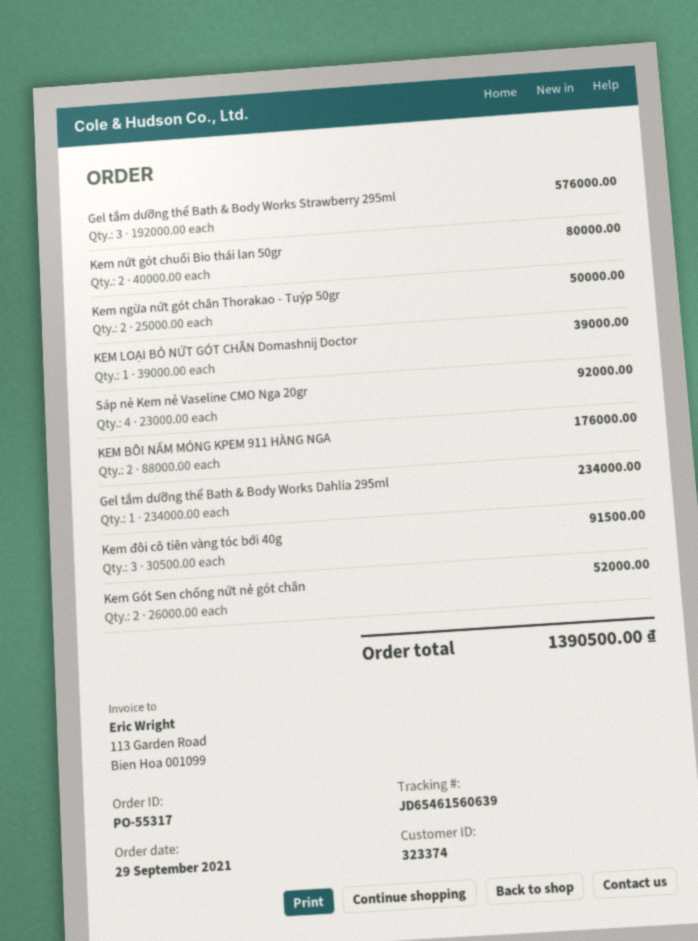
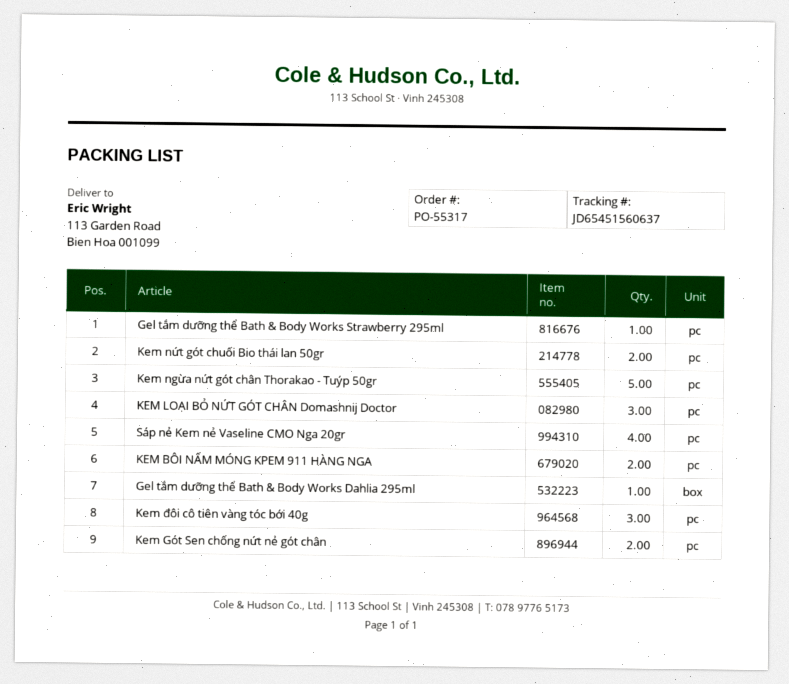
tracking number: JD65461560639 -> JD65451560637
Gel tắm dưỡng thể Bath & Body Works Strawberry 295ml: 3 -> 1
Kem ngừa nứt gót chân Thorakao - Tuýp 50gr: 2 -> 5
KEM LOẠI BỎ NỨT GÓT CHÂN Domashnij Doctor: 1 -> 3

